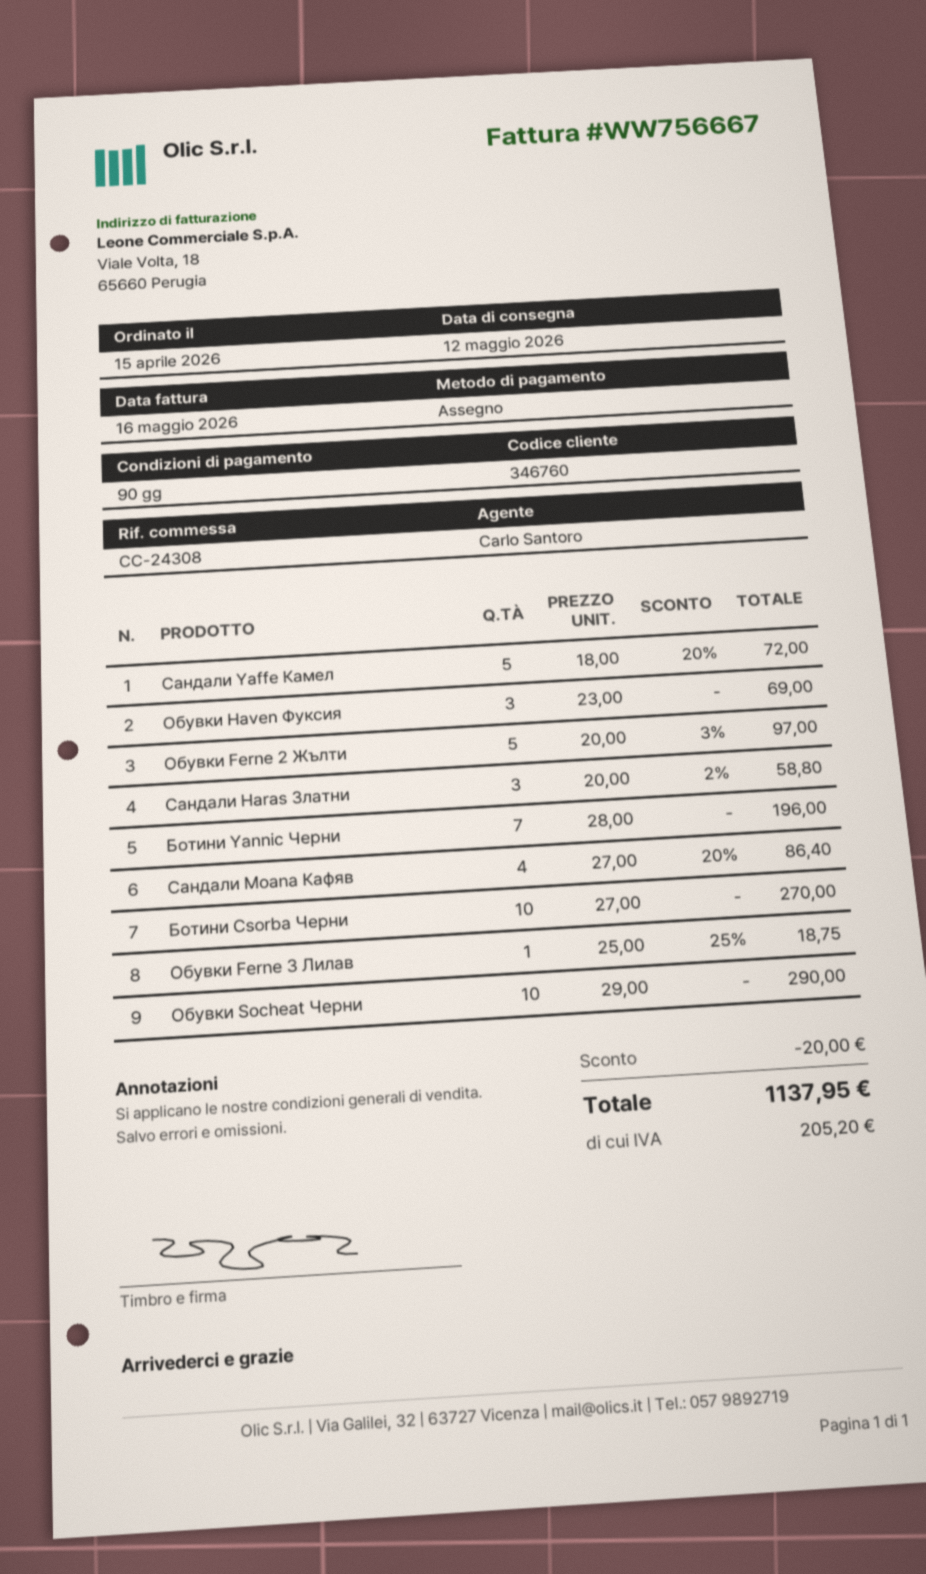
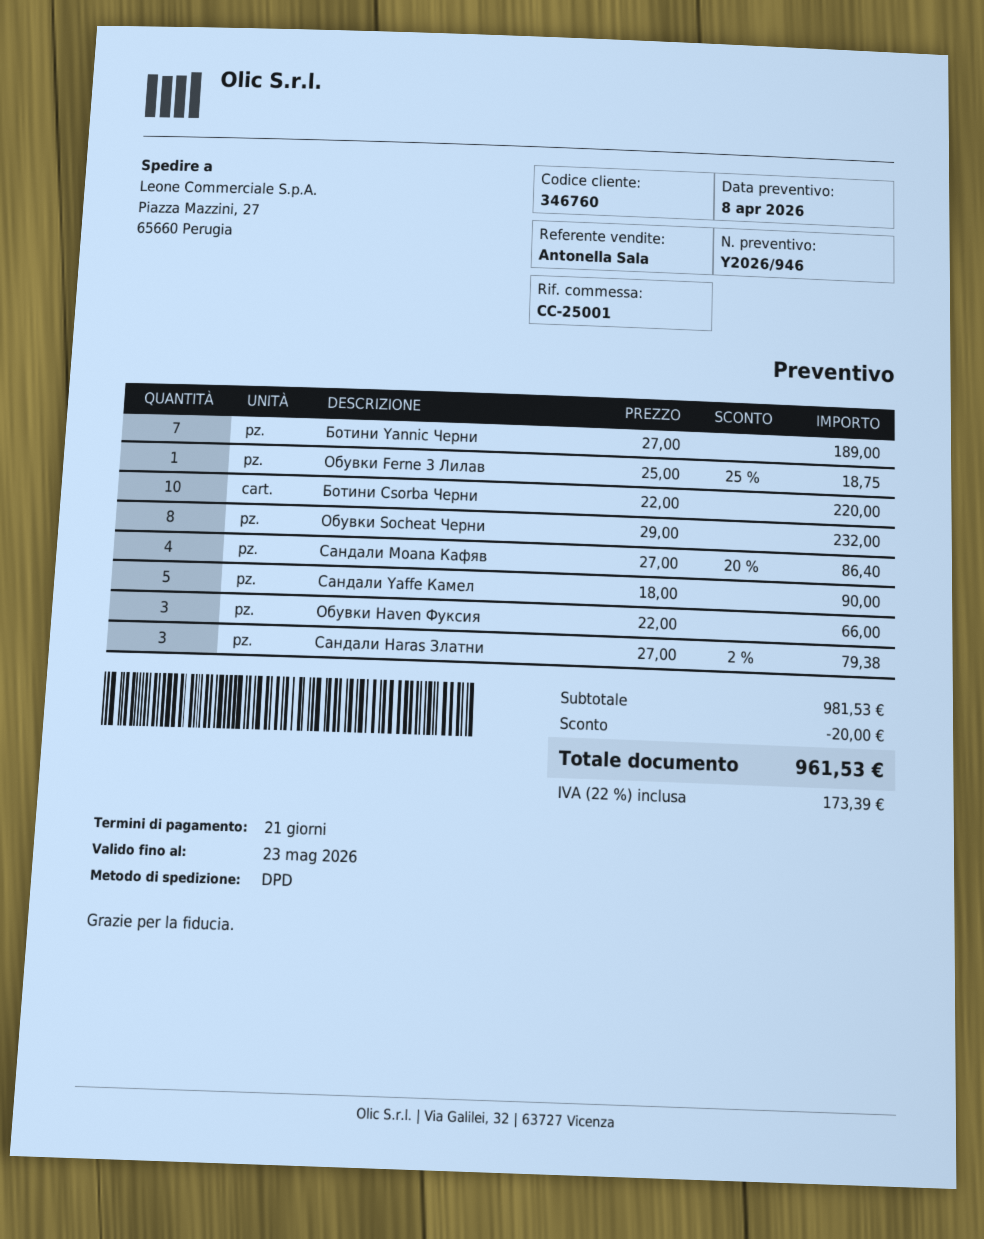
payment terms: 90 days -> 21 days
reference: CC-24308 -> CC-25001
sales rep: Carlo Santoro -> Antonella Sala
Сандали Yaffe Камел: 5 x 18.00 - 20% = 72.00 -> 5 x 18.00 = 90.00
Обувки Haven Фуксия: 3 x 23.00 = 69.00 -> 3 x 22.00 = 66.00
Обувки Ferne 2 Жълти: 5 x 20.00 - 3% = 97.00 -> none
Сандали Haras Златни: 3 x 20.00 - 2% = 58.80 -> 3 x 27.00 - 2% = 79.38
Ботини Yannic Черни: 7 x 28.00 = 196.00 -> 7 x 27.00 = 189.00
Ботини Csorba Черни: 10 x 27.00 = 270.00 -> 10 x 22.00 = 220.00
Обувки Socheat Черни: 10 x 29.00 = 290.00 -> 8 x 29.00 = 232.00
tax: 205.20 -> 173.39
total: 1137.95 -> 961.53

